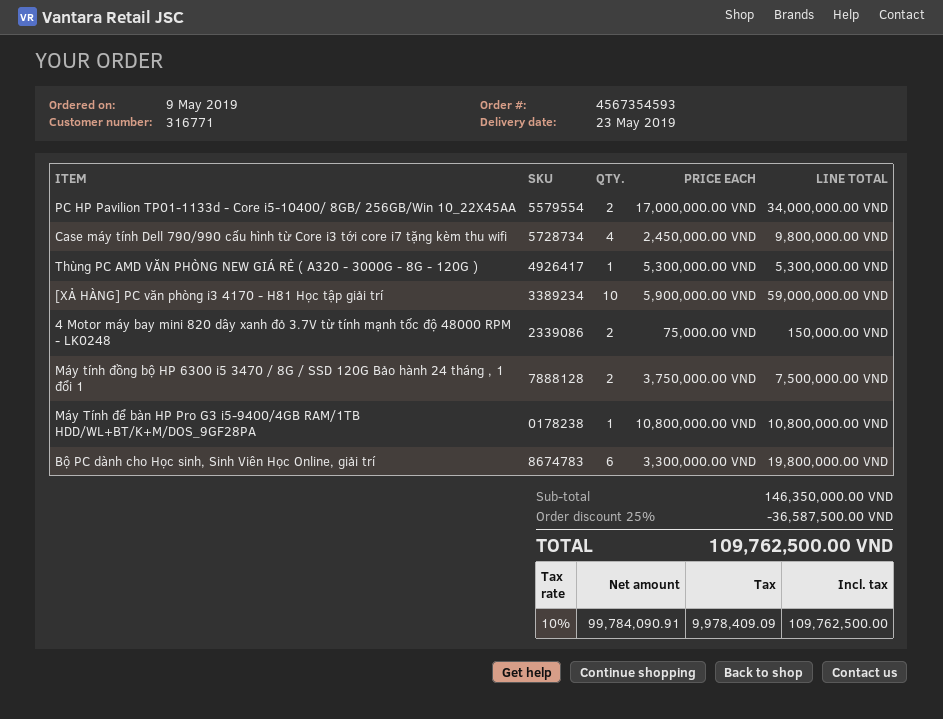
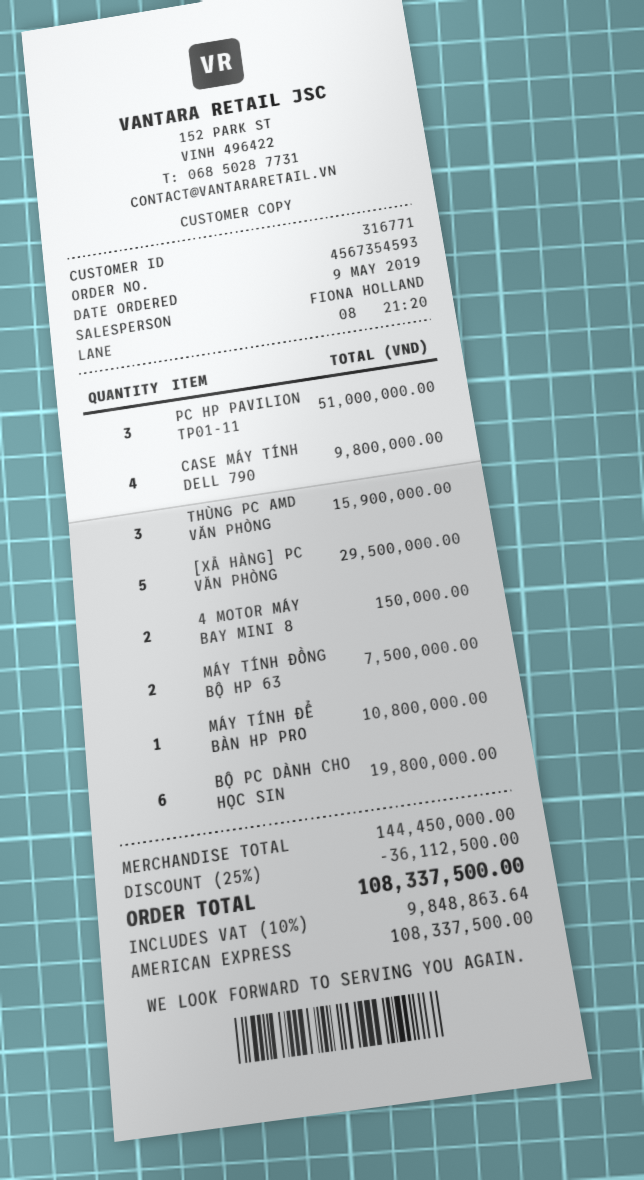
PC HP Pavilion TP01-1133d - Core i5-10400/ 8GB/ 256GB/Win 10_22X45AA: 2 for 34000000.00 -> 3 for 51000000.00
Thùng PC AMD VĂN PHÒNG NEW GIÁ RẺ ( A320 - 3000G - 8G - 120G ): 1 for 5300000.00 -> 3 for 15900000.00
[XẢ HÀNG] PC văn phòng i3 4170 - H81 Học tập giải trí: 10 for 59000000.00 -> 5 for 29500000.00
subtotal: 146350000.00 -> 144450000.00
discount: 25% = 36587500.00 -> 25% = 36112500.00
tax: 10% = 9978409.09 -> 10% = 9848863.64
total: 109762500.00 -> 108337500.00

